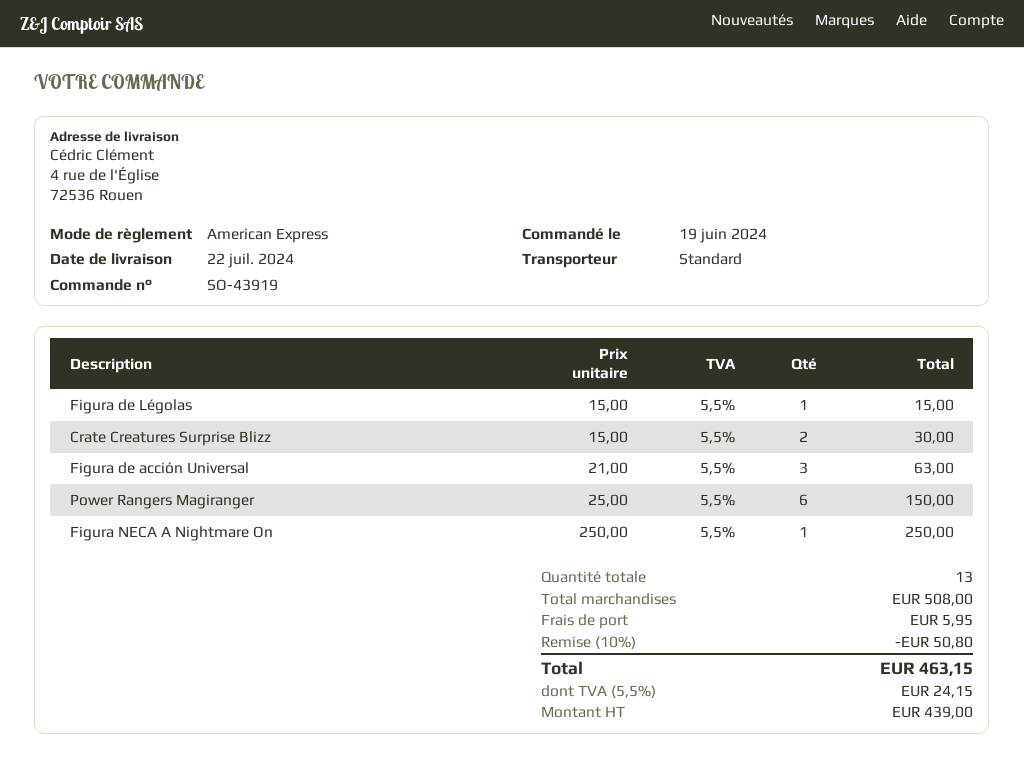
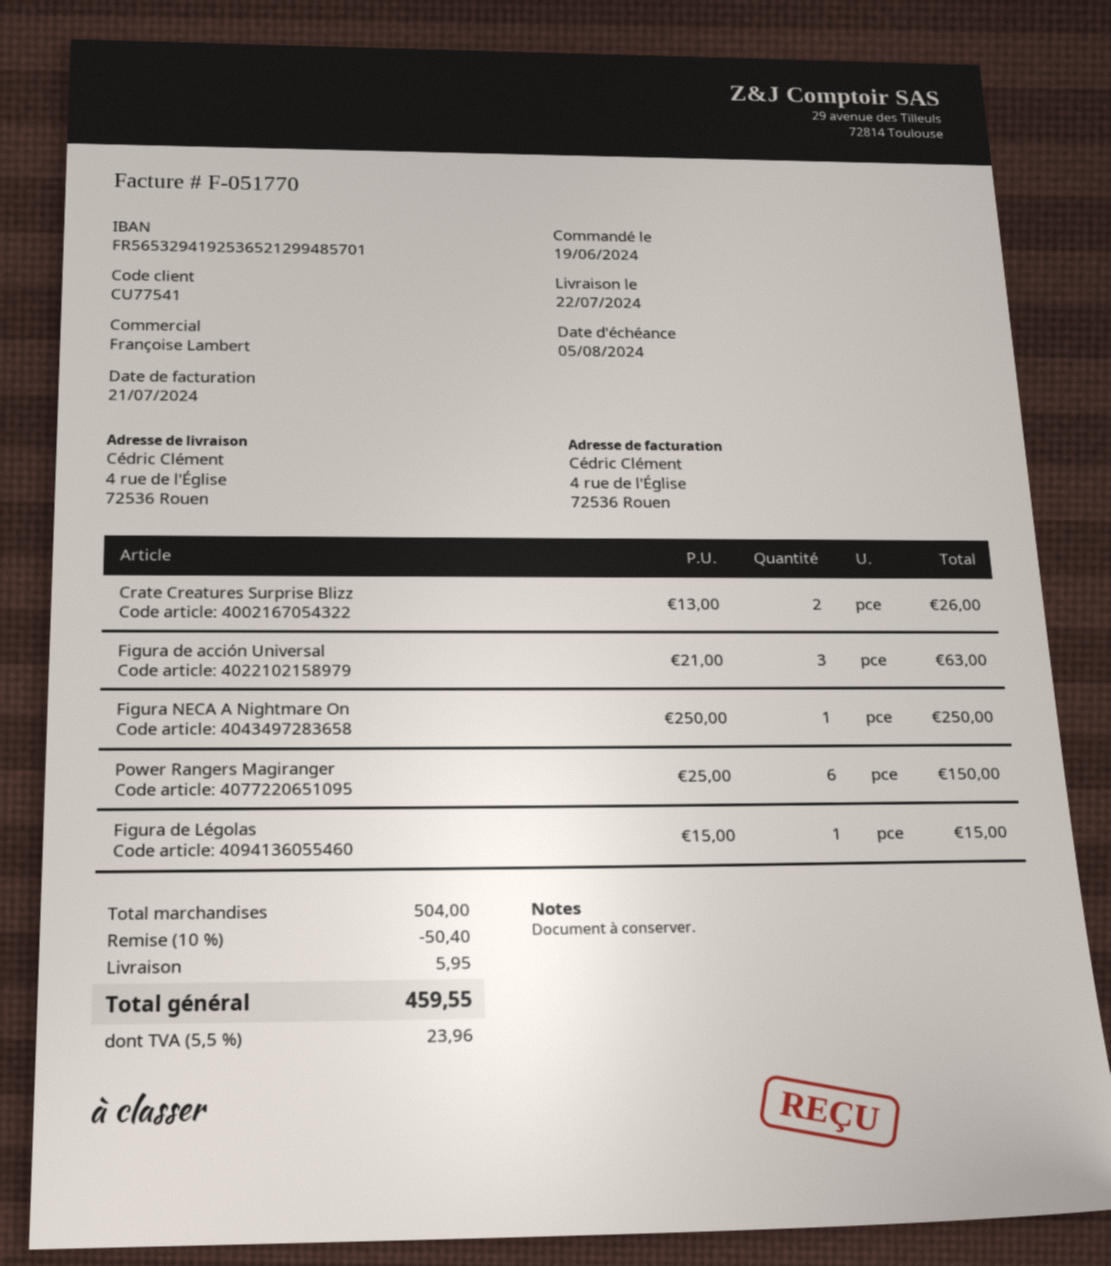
Crate Creatures Surprise Blizz: 2 x 15.00 = 30.00 -> 2 x 13.00 = 26.00
subtotal: 508.00 -> 504.00
discount: 10% = 50.80 -> 10% = 50.40
tax: 5.5% = 24.15 -> 5.5% = 23.96
total: 463.15 -> 459.55

